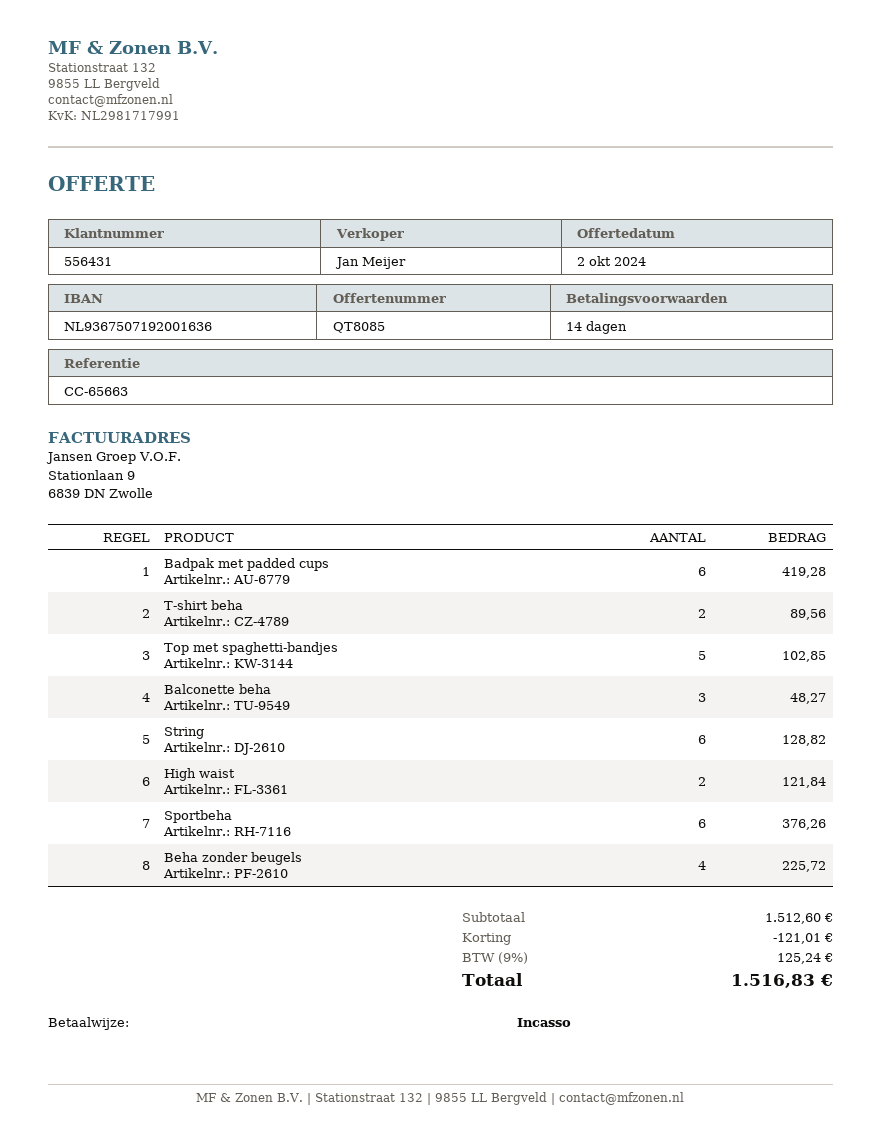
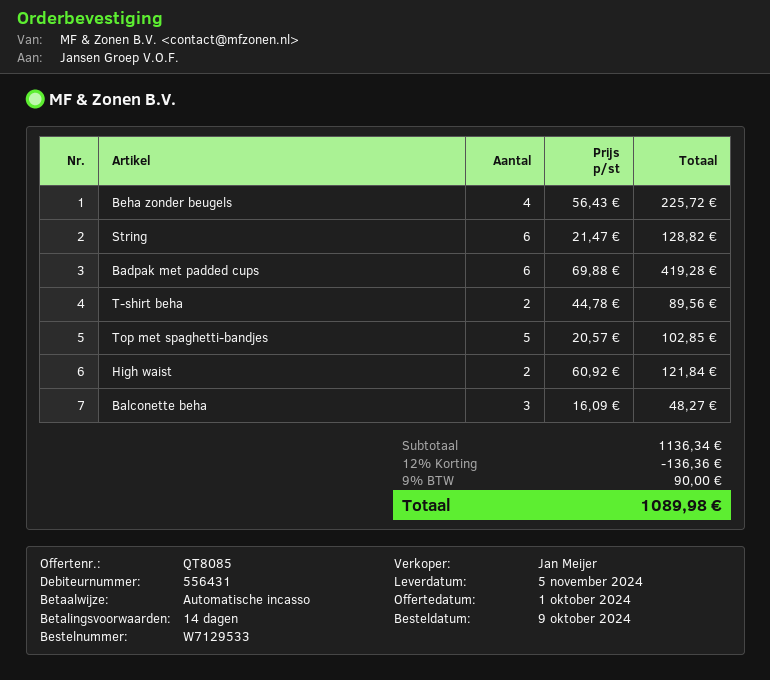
quote date: 2024-10-02 -> 2024-10-01
Sportbeha: 6 for 376.26 -> none
subtotal: 1512.60 -> 1136.34
discount: 121.01 -> 136.36
tax: 9% = 125.24 -> 9% = 90.00
total: 1516.83 -> 1089.98

